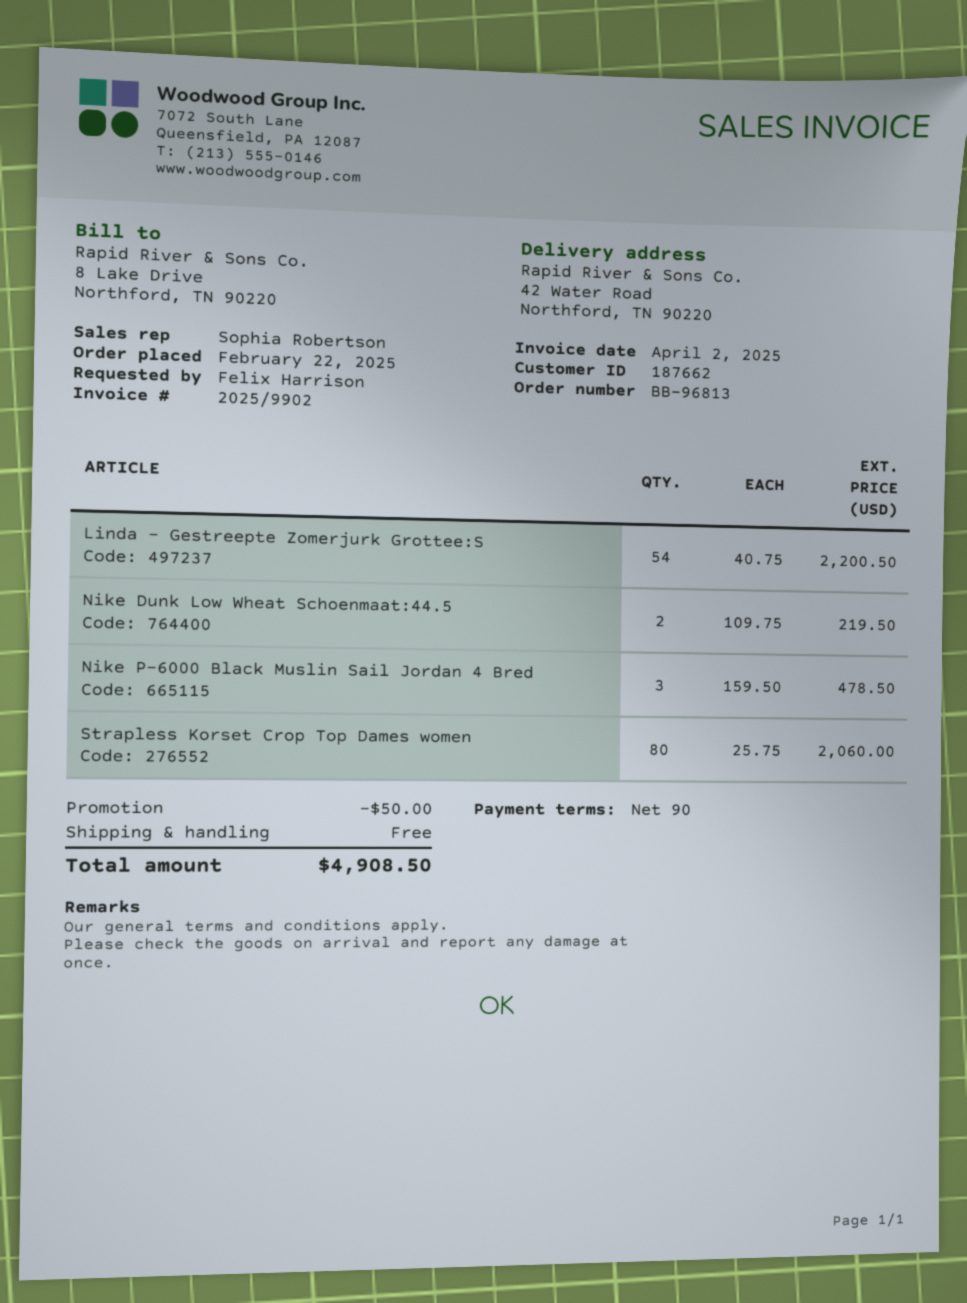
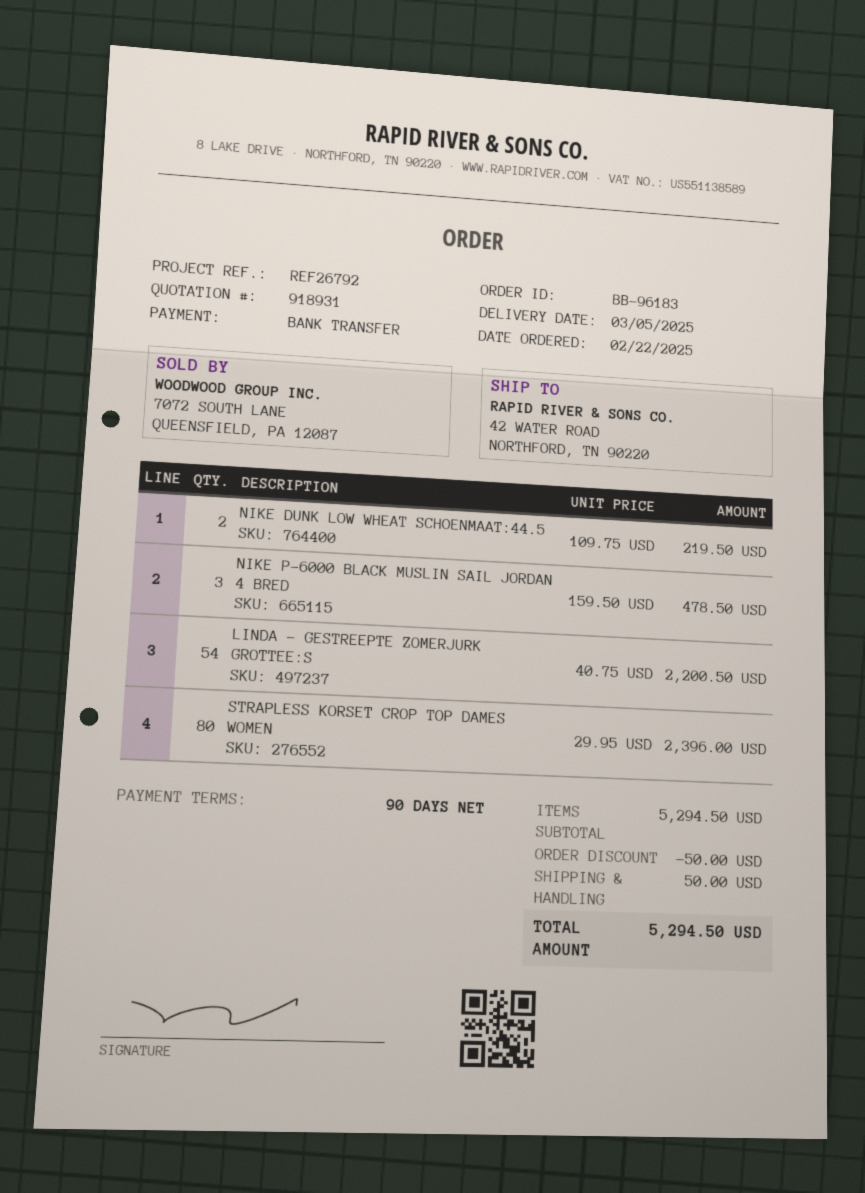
order number: BB-96813 -> BB-96183
Strapless Korset Crop Top Dames women: 80 x 25.75 = 2060.00 -> 80 x 29.95 = 2396.00
shipping: 0.00 -> 50.00
total: 4908.50 -> 5294.50

